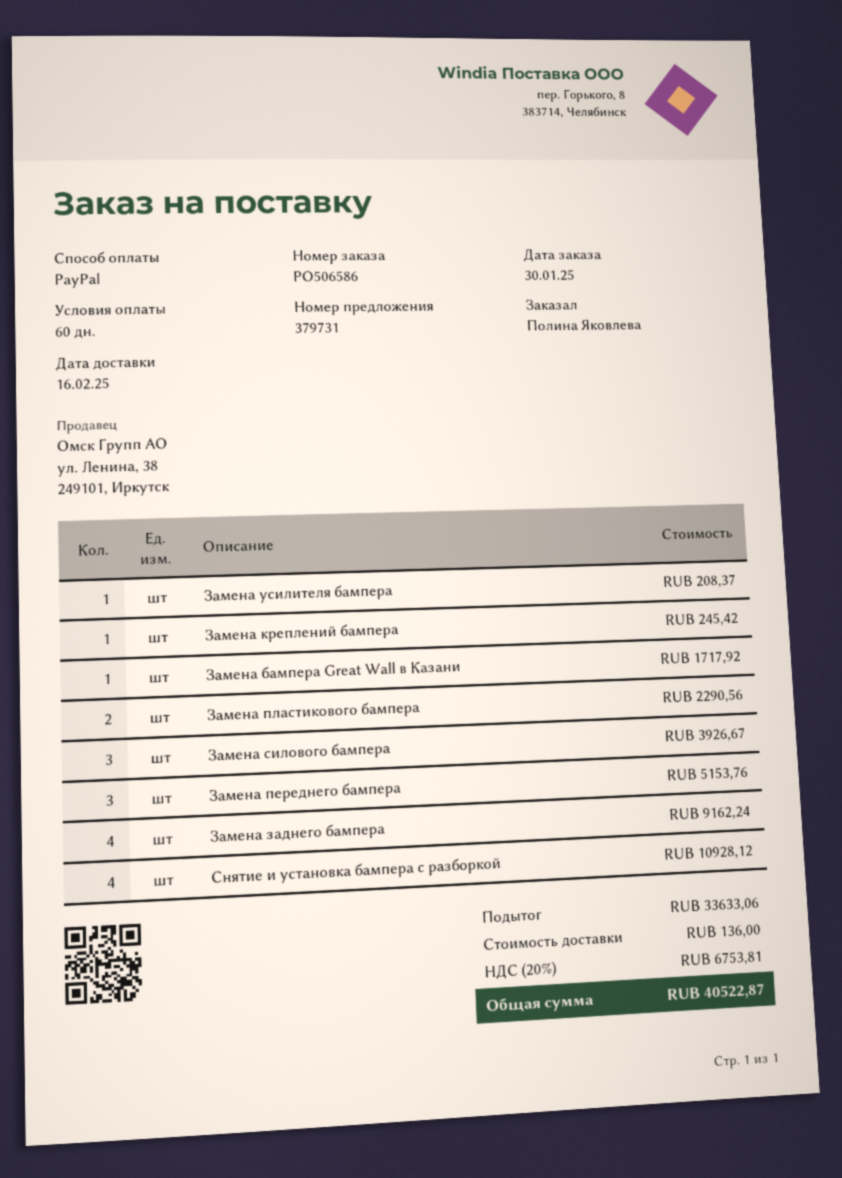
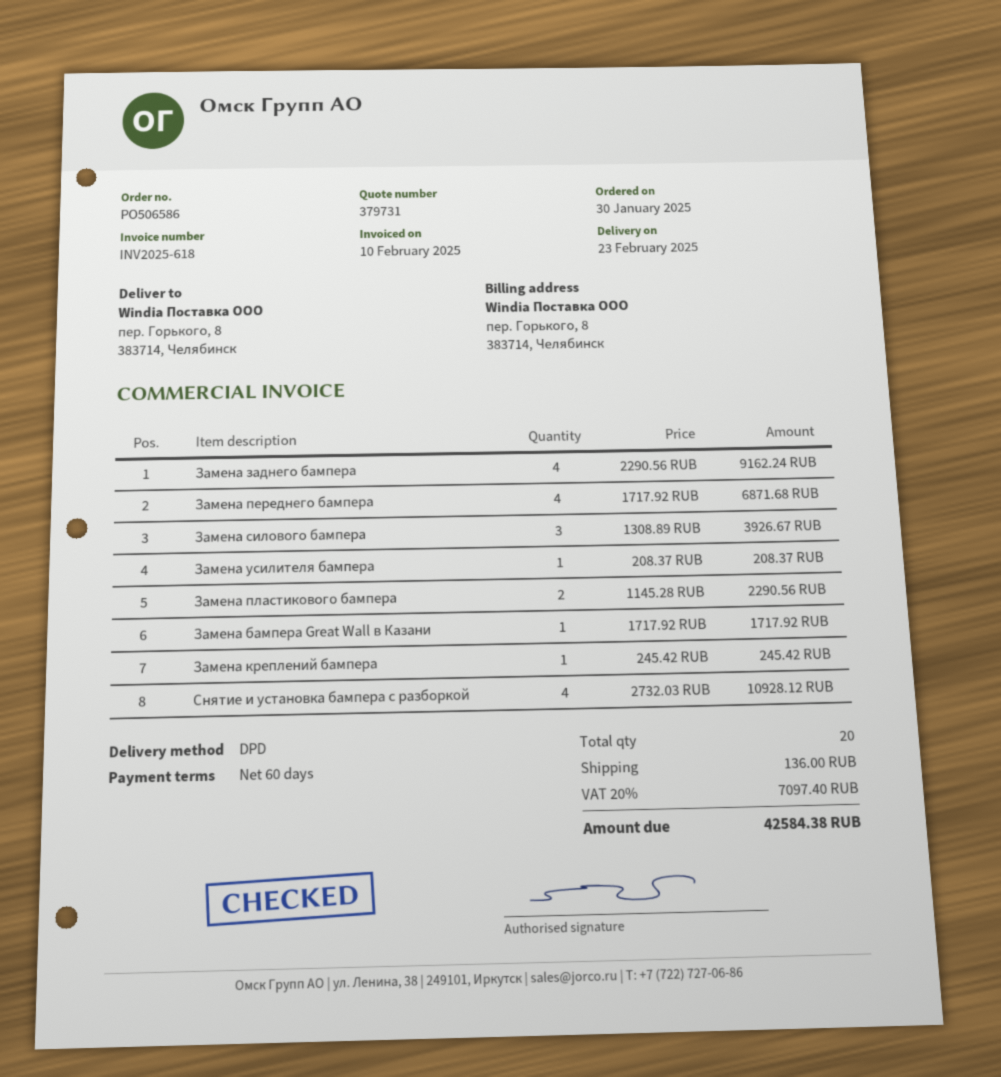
delivery date: 2025-02-16 -> 2025-02-23
Замена переднего бампера: 3 for 5153.76 -> 4 for 6871.68
tax: 20% = 6753.81 -> 20% = 7097.40
total: 40522.87 -> 42584.38

